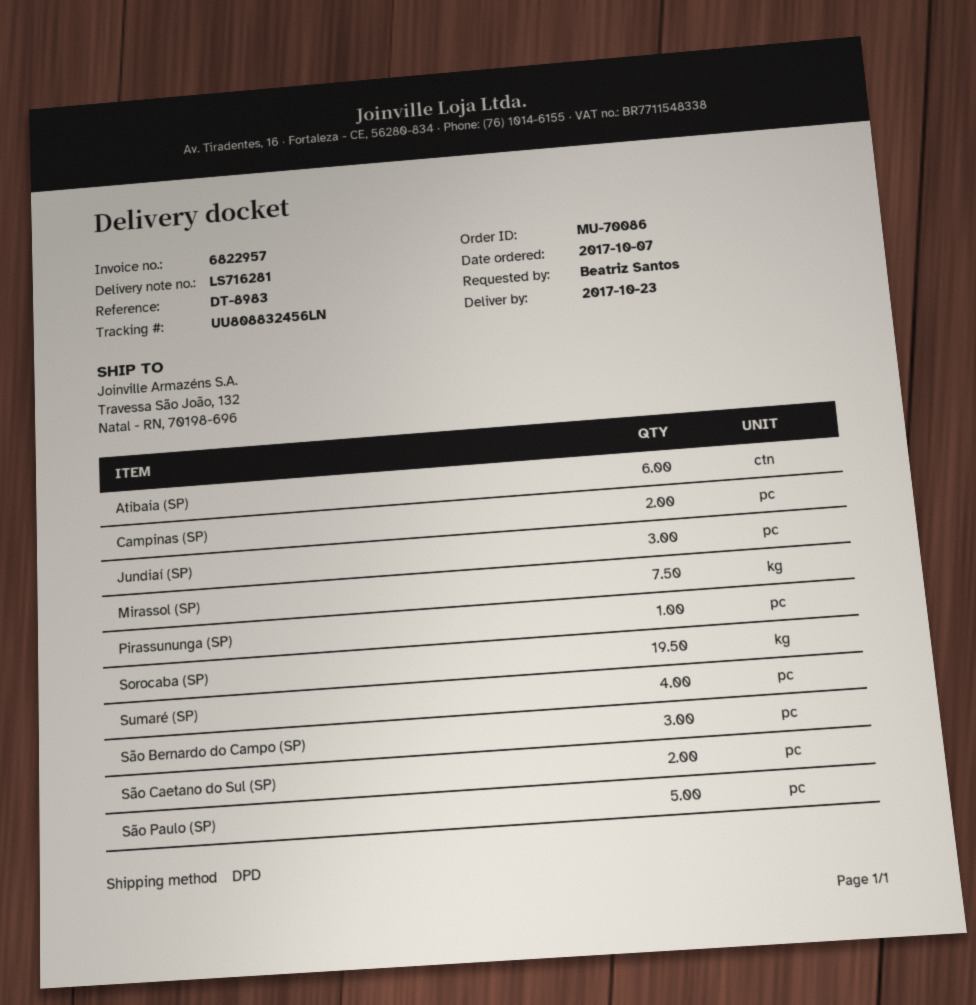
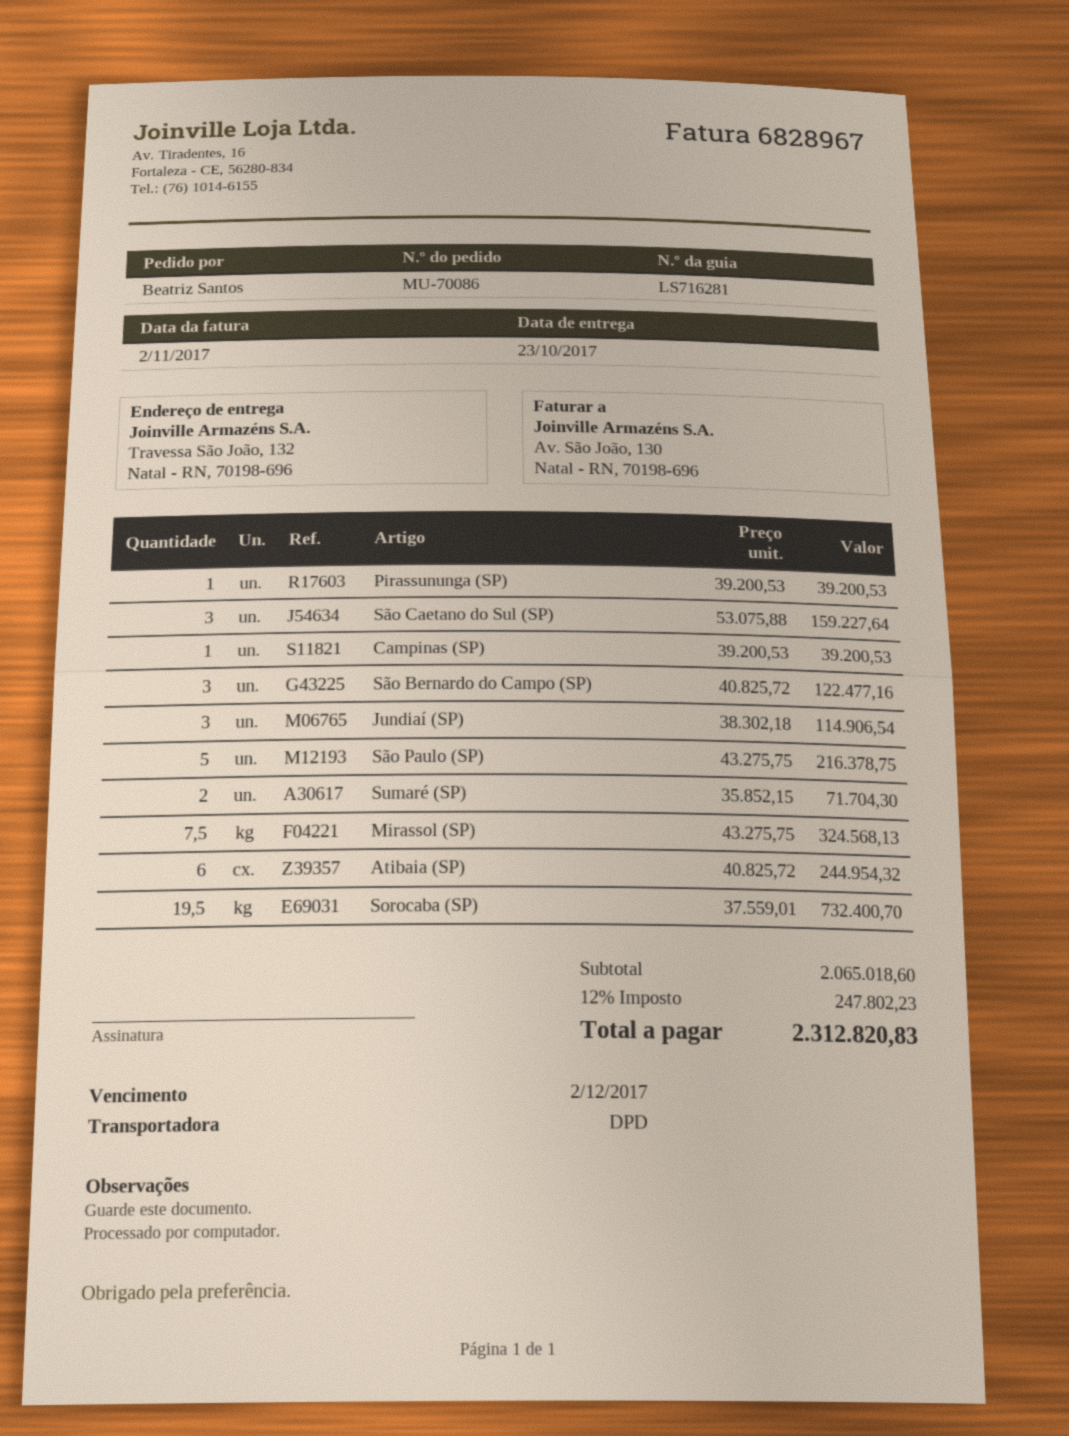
invoice number: 6822957 -> 6828967
Campinas (SP): 2 -> 1
Sumaré (SP): 4 -> 2
São Caetano do Sul (SP): 2 -> 3

